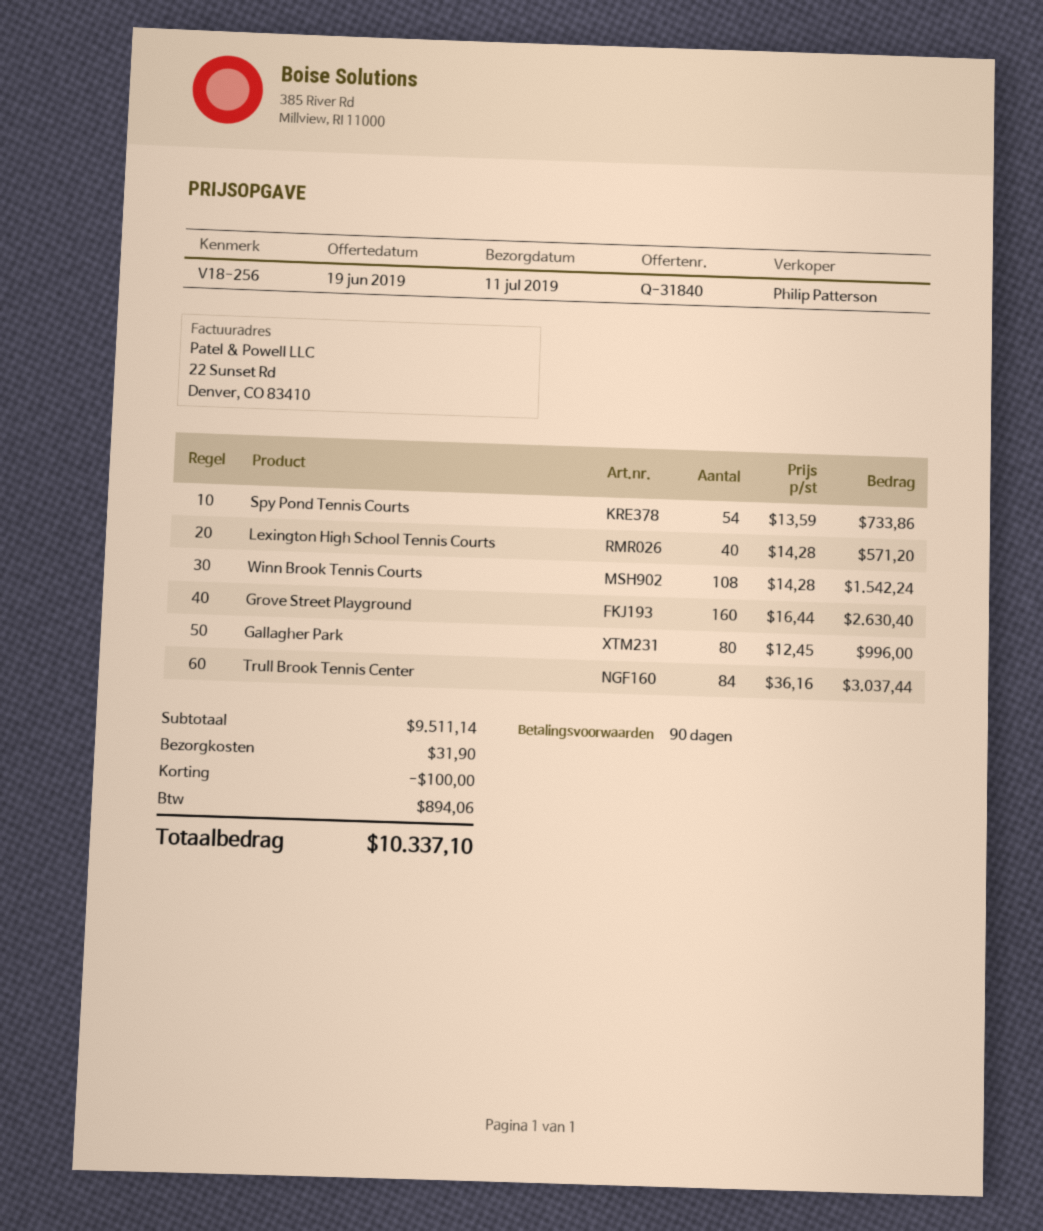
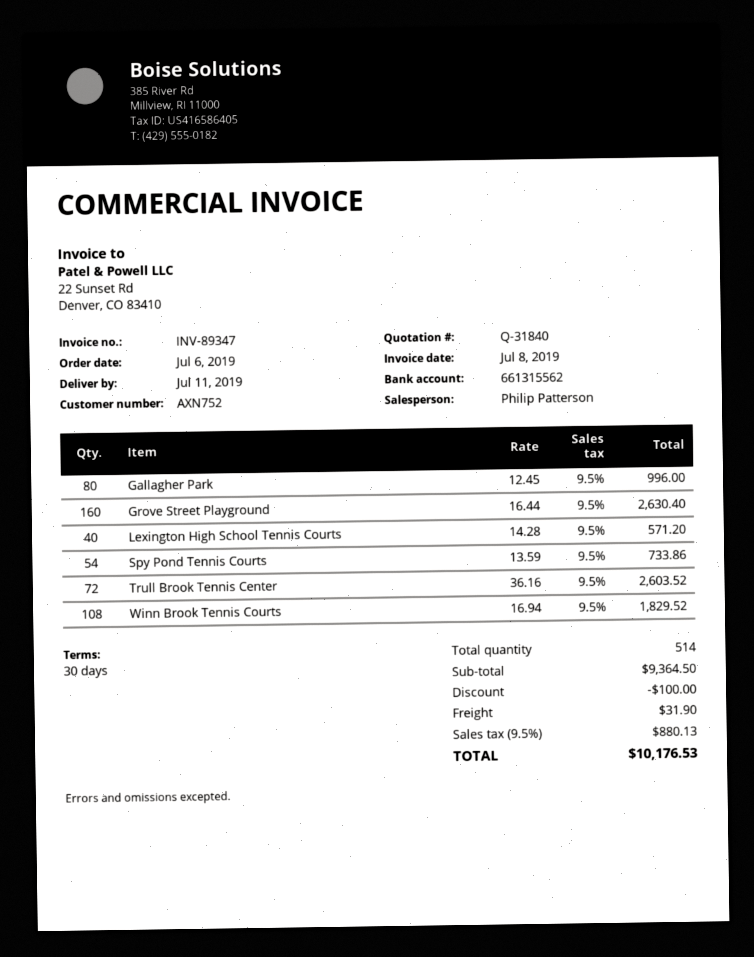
payment terms: 90 days -> 30 days
Winn Brook Tennis Courts: 108 x 14.28 = 1542.24 -> 108 x 16.94 = 1829.52
Trull Brook Tennis Center: 84 x 36.16 = 3037.44 -> 72 x 36.16 = 2603.52
subtotal: 9511.14 -> 9364.50
tax: 894.06 -> 880.13
total: 10337.10 -> 10176.53

